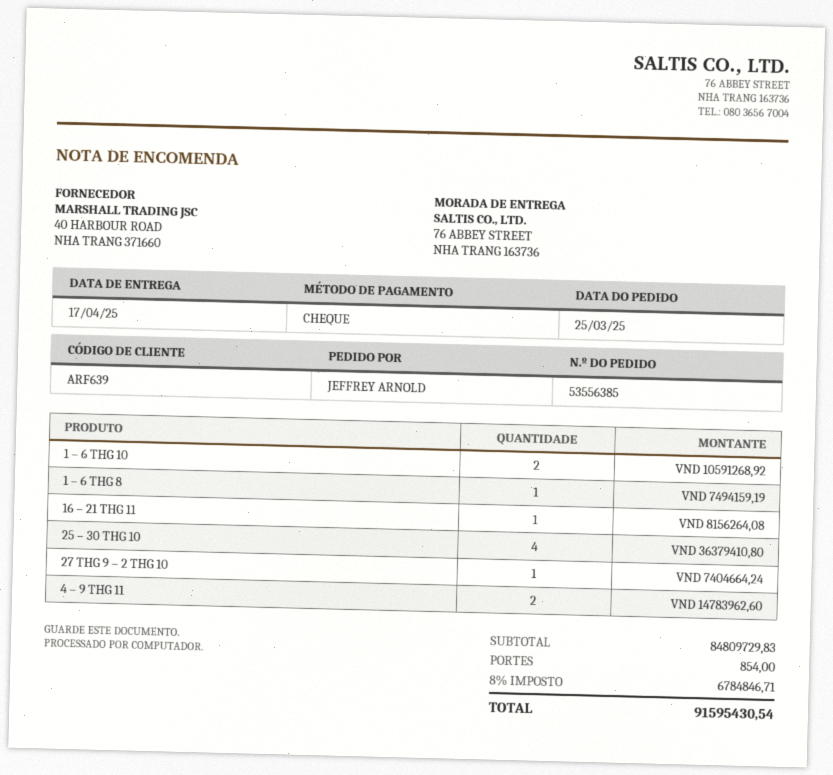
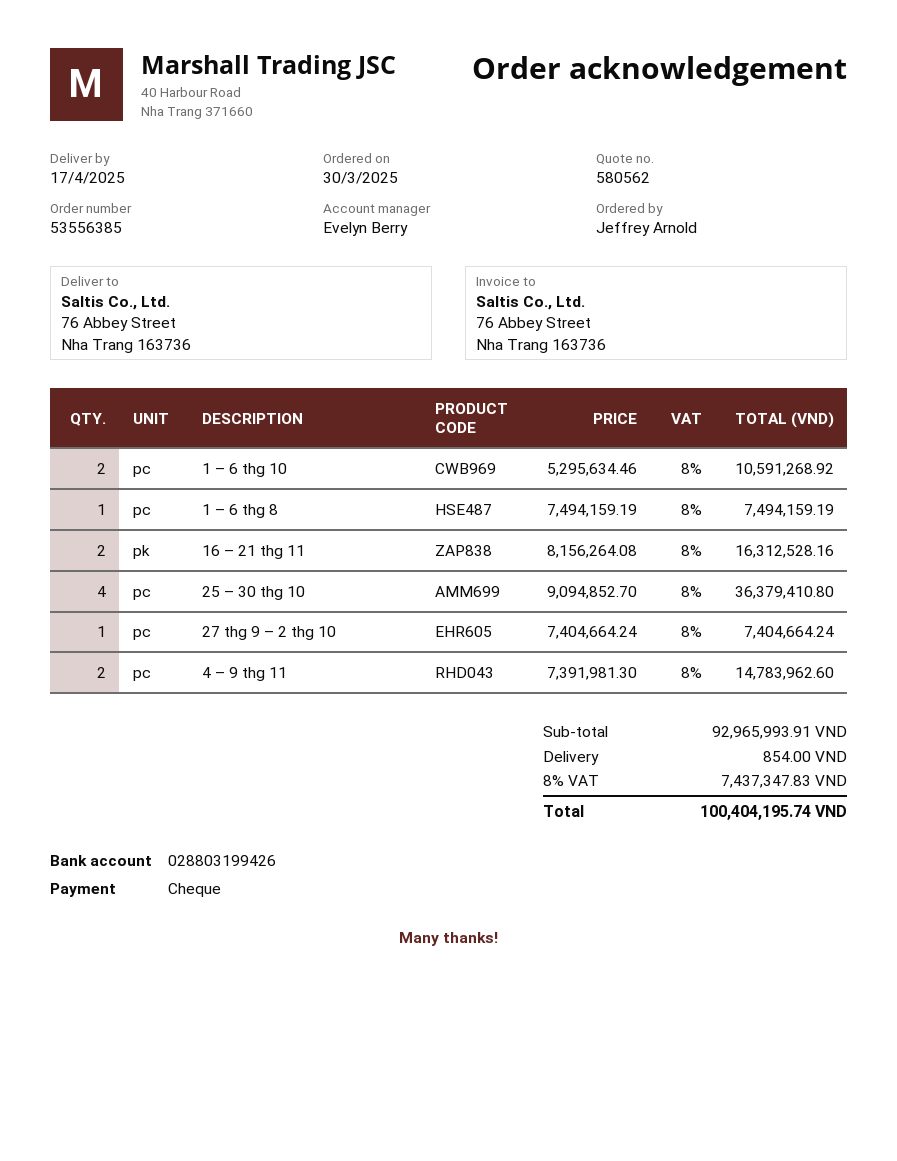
order date: 2025-03-25 -> 2025-03-30
16 – 21 THG 11: 1 for 8156264.08 -> 2 for 16312528.16
subtotal: 84809729.83 -> 92965993.91
tax: 8% = 6784846.71 -> 8% = 7437347.83
total: 91595430.54 -> 100404195.74

